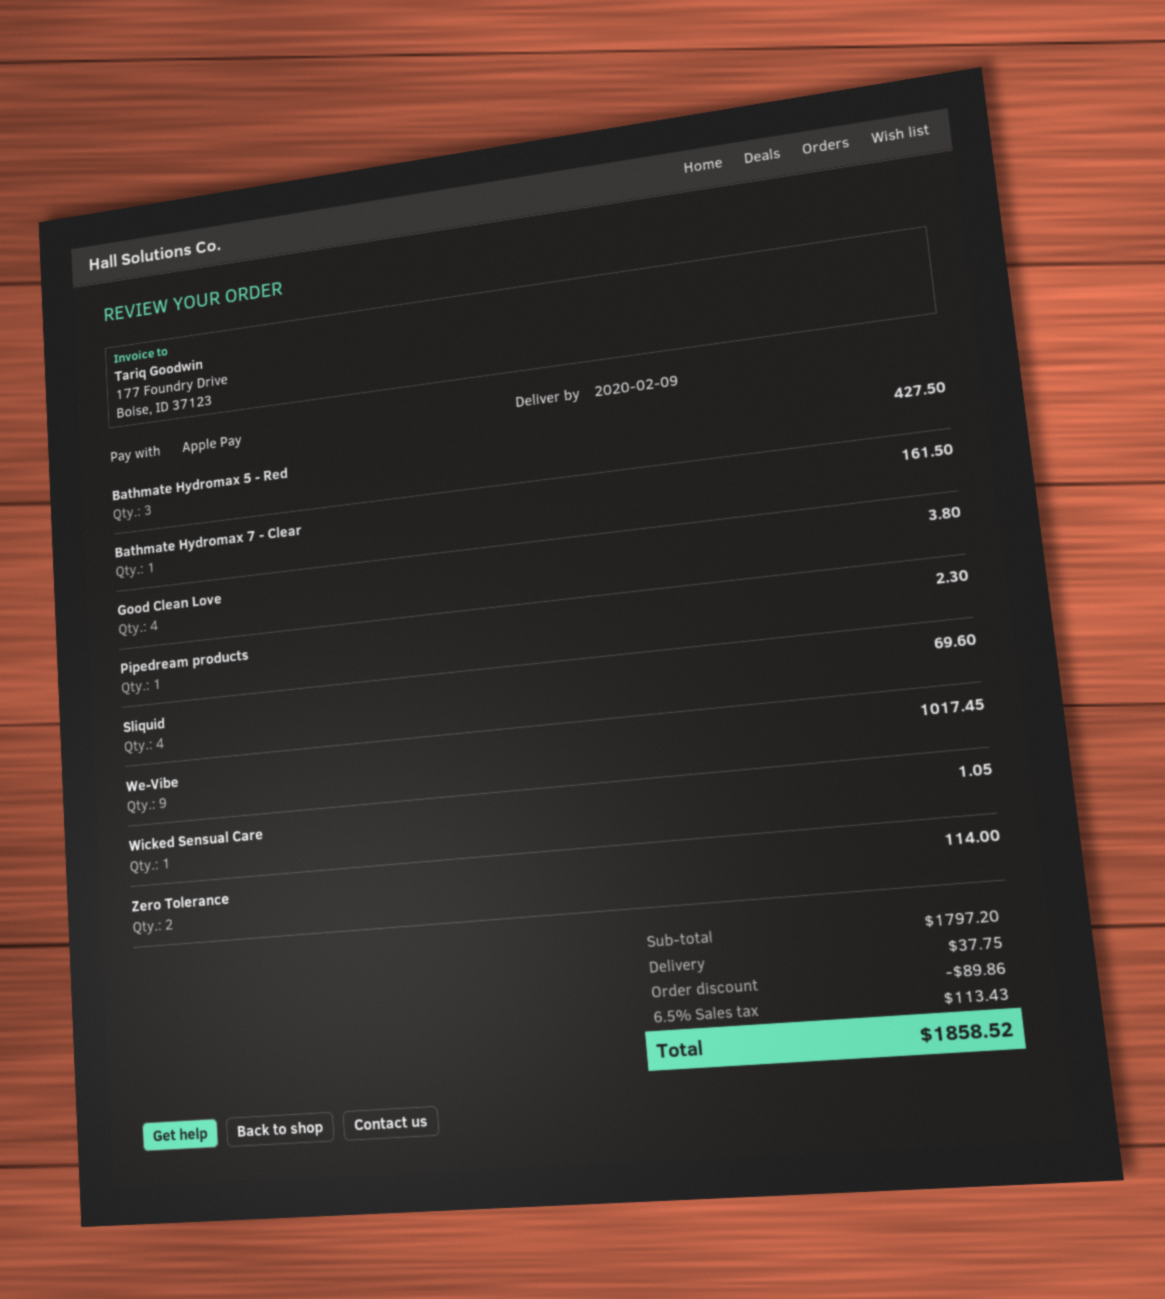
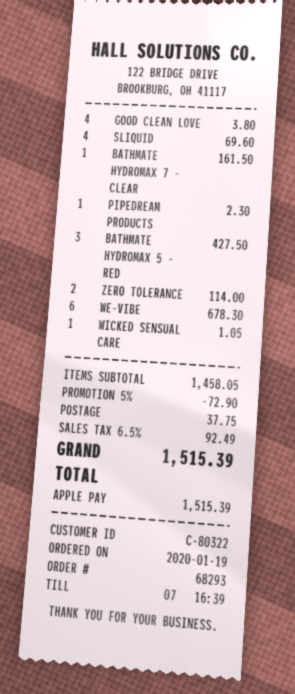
We-Vibe: 9 for 1017.45 -> 6 for 678.30
subtotal: 1797.20 -> 1458.05
discount: 89.86 -> 72.90
tax: 6.5% = 113.43 -> 6.5% = 92.49
total: 1858.52 -> 1515.39

